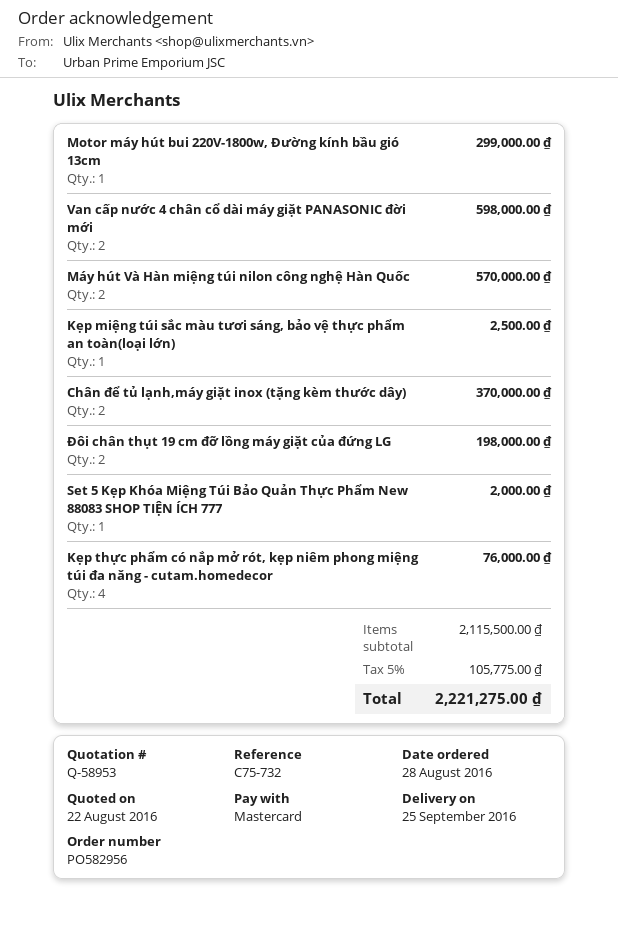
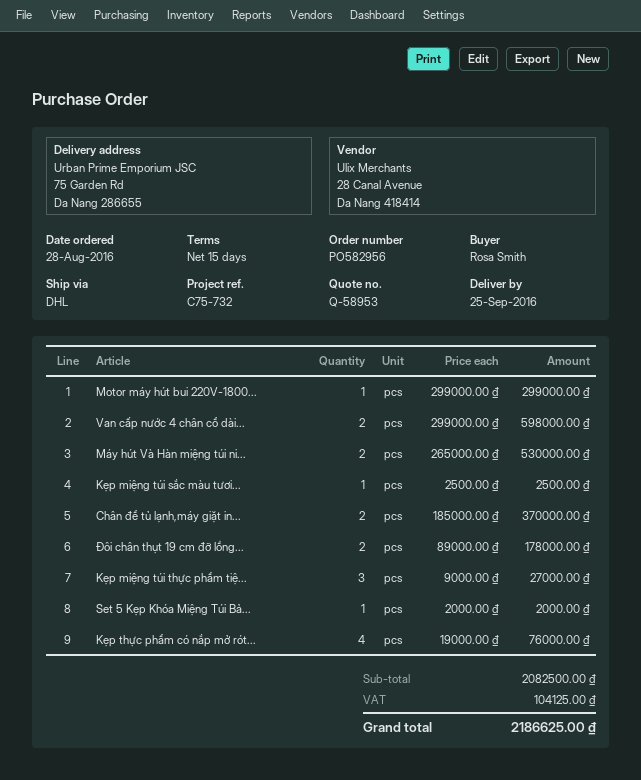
Máy hút Và Hàn miệng túi nilon công nghệ Hàn Quốc: 2 for 570000.00 -> 2 for 530000.00
Đôi chân thụt 19 cm đỡ lồng máy giặt của đứng LG: 2 for 198000.00 -> 2 for 178000.00
Kẹp miệng túi thực phẩm tiệ...: none -> 3 for 27000.00
subtotal: 2115500.00 -> 2082500.00
tax: 105775.00 -> 104125.00
total: 2221275.00 -> 2186625.00

